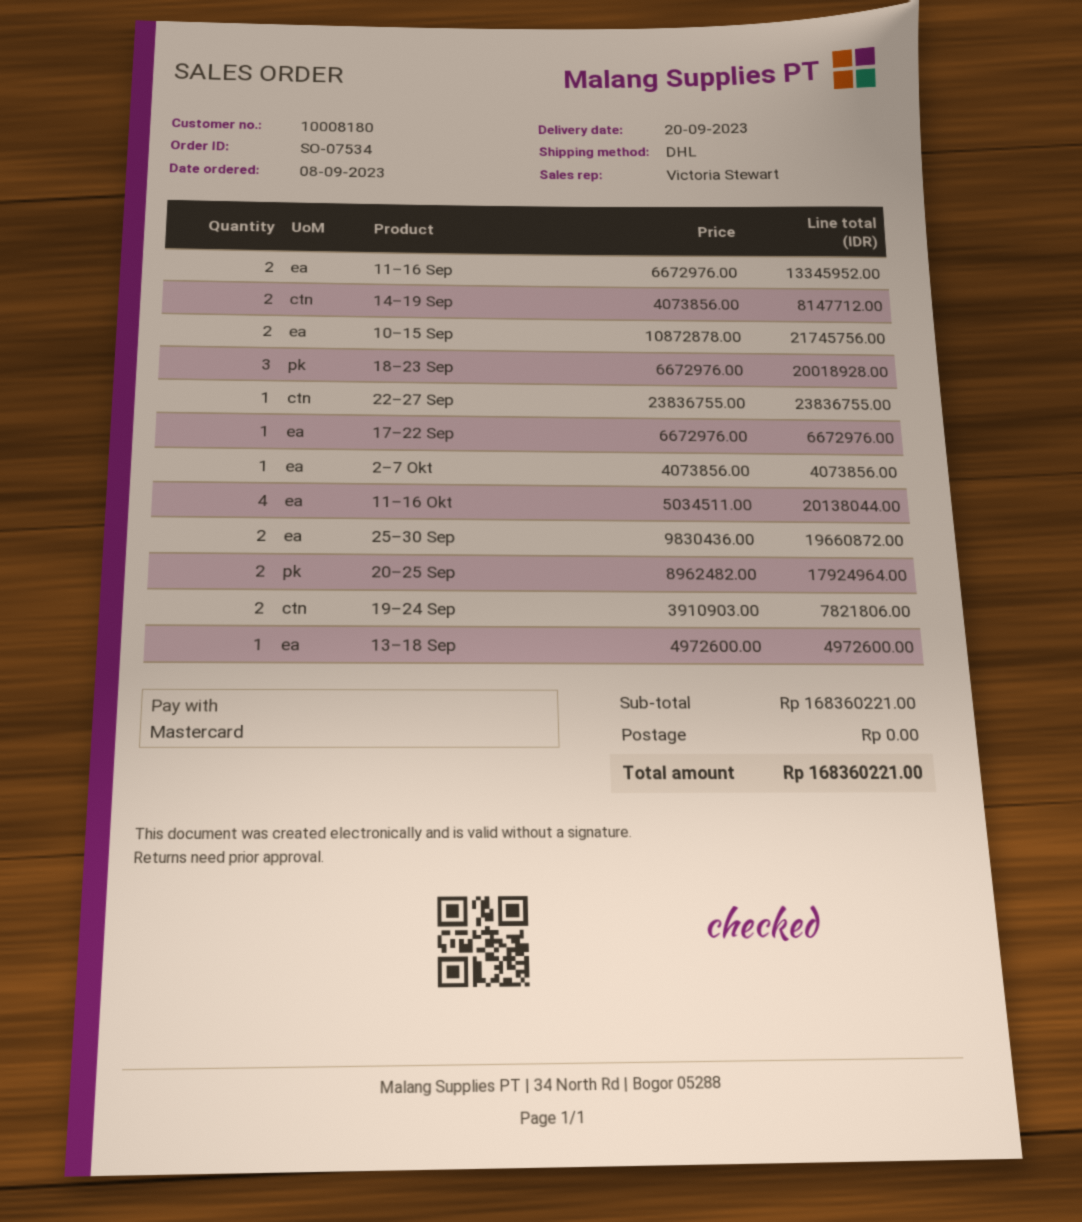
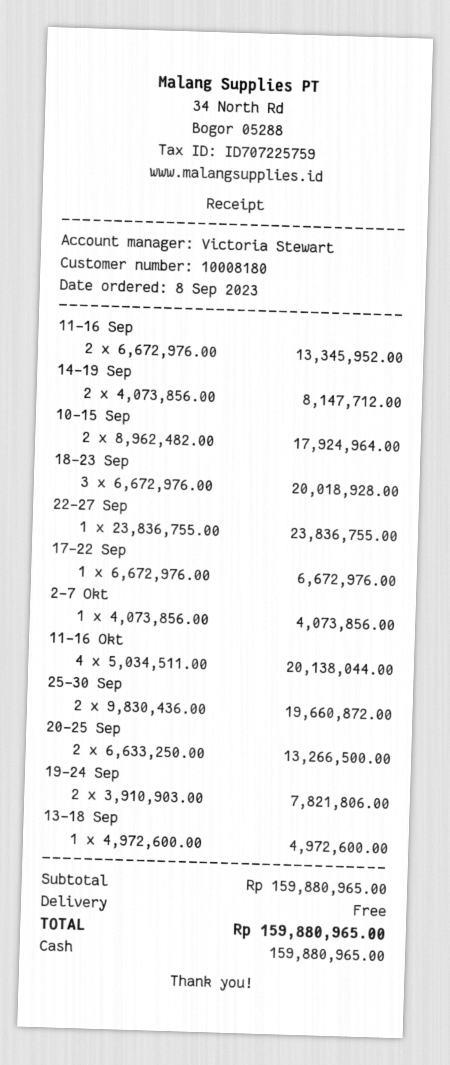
payment method: Mastercard -> cash
10–15 Sep: 2 x 10872878.00 = 21745756.00 -> 2 x 8962482.00 = 17924964.00
20–25 Sep: 2 x 8962482.00 = 17924964.00 -> 2 x 6633250.00 = 13266500.00
subtotal: 168360221.00 -> 159880965.00
total: 168360221.00 -> 159880965.00

